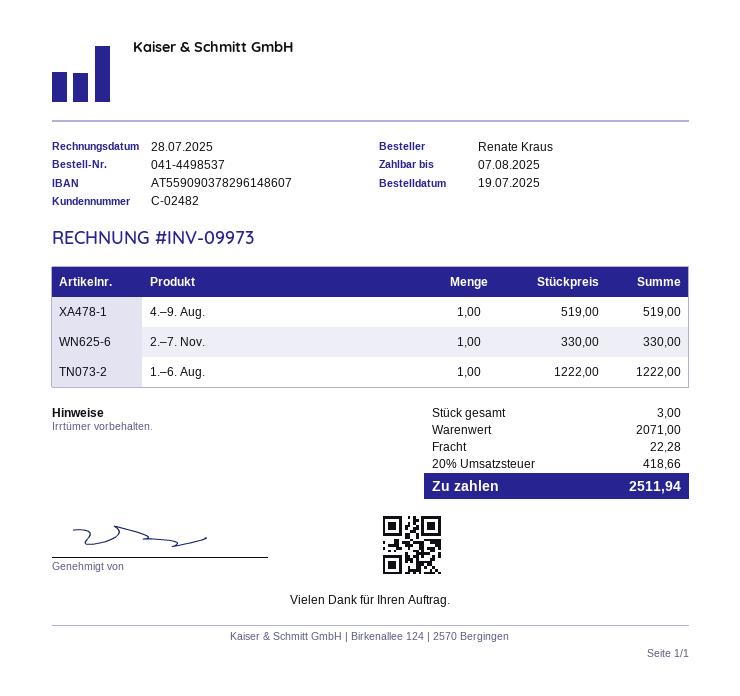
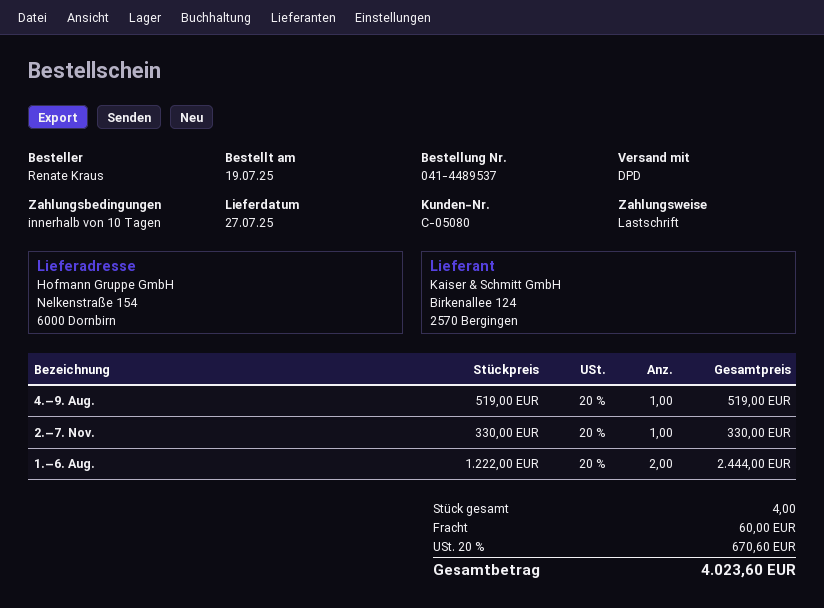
order number: 041-4498537 -> 041-4489537
customer number: C-02482 -> C-05080
1.–6. Aug.: 1 x 1222.00 = 1222.00 -> 2 x 1222.00 = 2444.00
total quantity: 3 -> 4
shipping: 22.28 -> 60.00
tax: 20% = 418.66 -> 20% = 670.60
total: 2511.94 -> 4023.60

